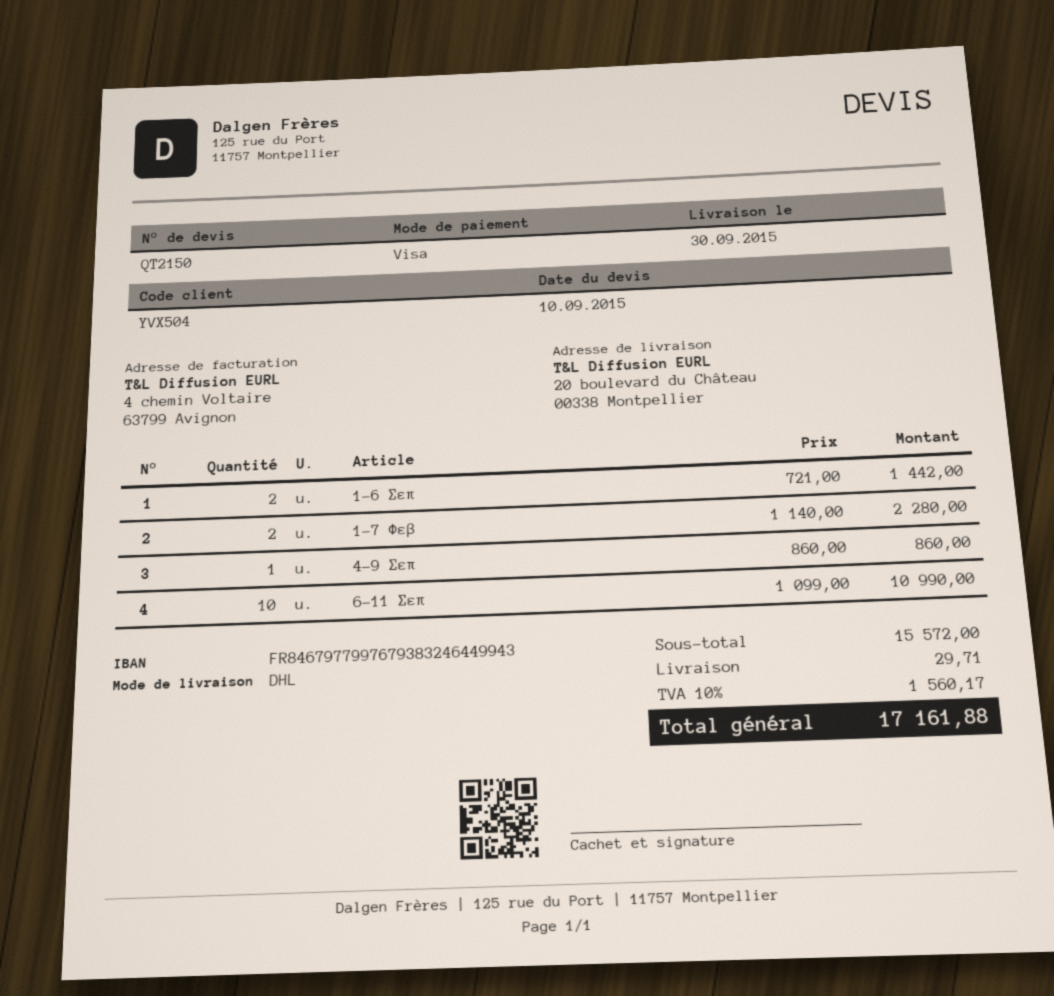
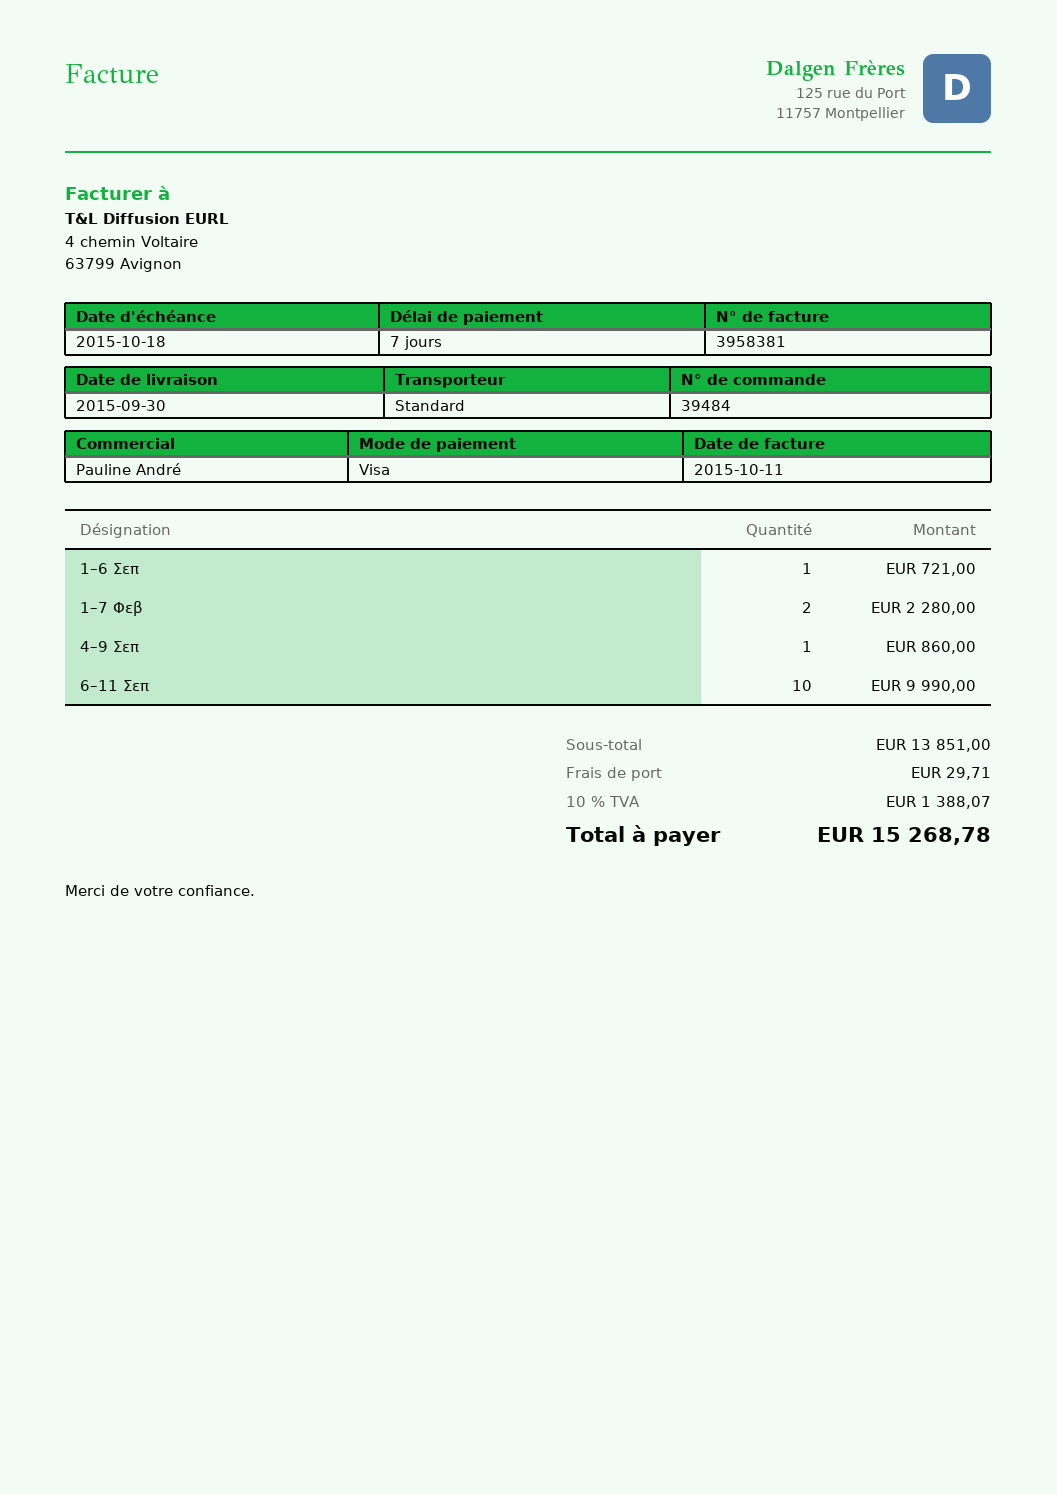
shipping method: DHL -> standard
1–6 Σεπ: 2 for 1442.00 -> 1 for 721.00
6–11 Σεπ: 10 for 10990.00 -> 10 for 9990.00
subtotal: 15572.00 -> 13851.00
tax: 10% = 1560.17 -> 10% = 1388.07
total: 17161.88 -> 15268.78

